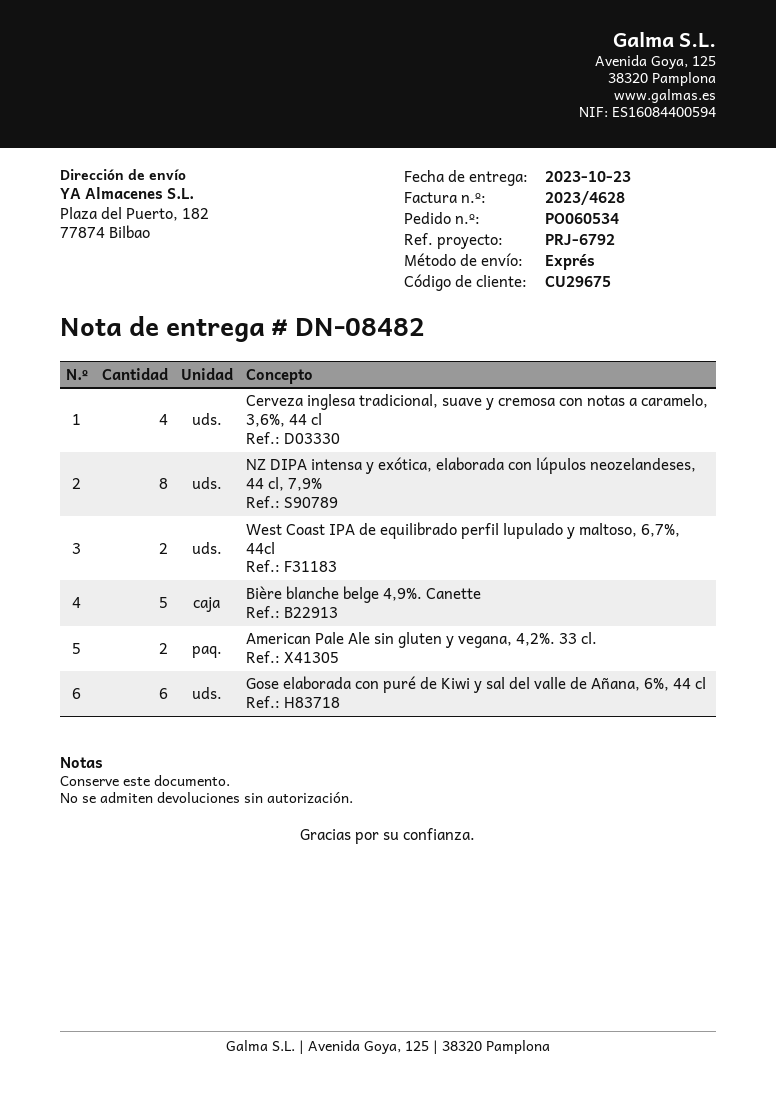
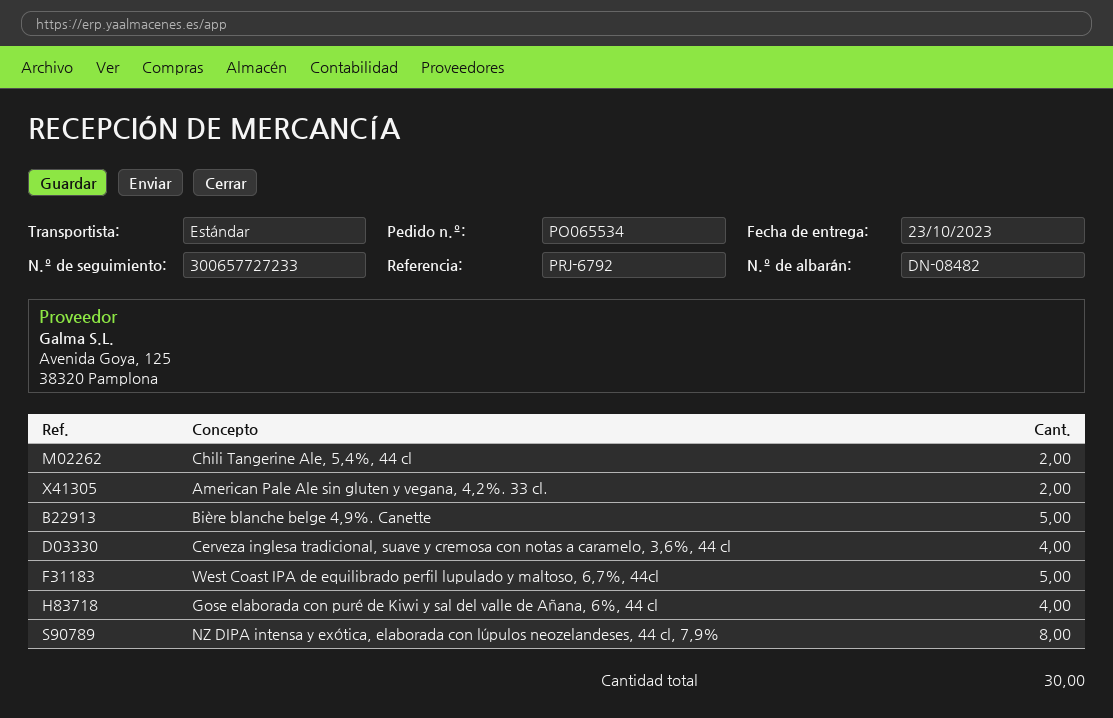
order number: PO060534 -> PO065534
shipping method: express -> standard
West Coast IPA de equilibrado perfil lupulado y maltoso, 6,7%, 44cl: 2 -> 5
Gose elaborada con puré de Kiwi y sal del valle de Añana, 6%, 44 cl: 6 -> 4
Chili Tangerine Ale, 5,4%, 44 cl: none -> 2

